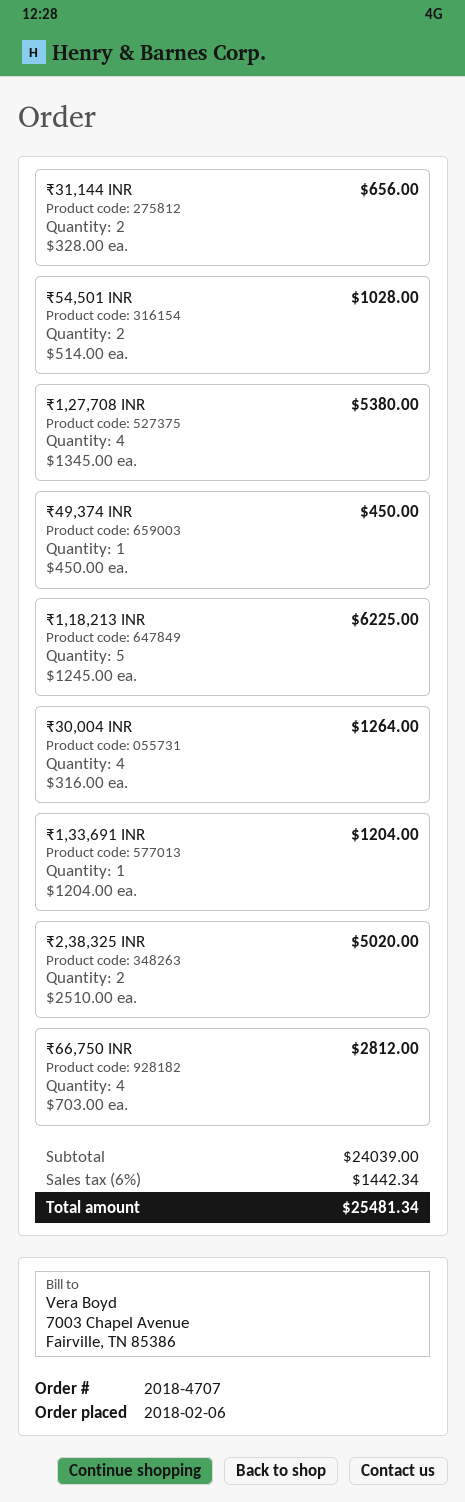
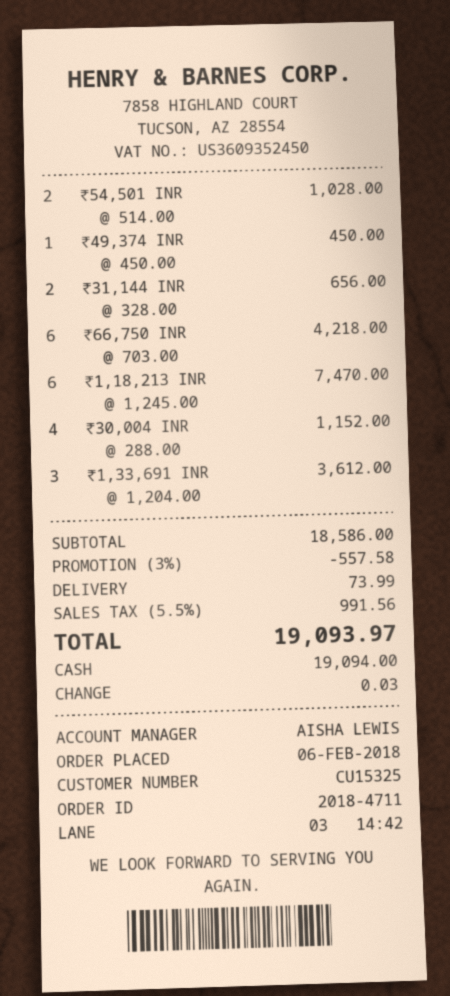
order number: 2018-4707 -> 2018-4711
₹1,27,708 INR: 4 x 1345.00 = 5380.00 -> none
₹1,18,213 INR: 5 x 1245.00 = 6225.00 -> 6 x 1245.00 = 7470.00
₹30,004 INR: 4 x 316.00 = 1264.00 -> 4 x 288.00 = 1152.00
₹1,33,691 INR: 1 x 1204.00 = 1204.00 -> 3 x 1204.00 = 3612.00
₹2,38,325 INR: 2 x 2510.00 = 5020.00 -> none
₹66,750 INR: 4 x 703.00 = 2812.00 -> 6 x 703.00 = 4218.00
subtotal: 24039.00 -> 18586.00
discount: none -> 3% = 557.58
shipping: none -> 73.99
tax: 6% = 1442.34 -> 5.5% = 991.56
total: 25481.34 -> 19093.97

